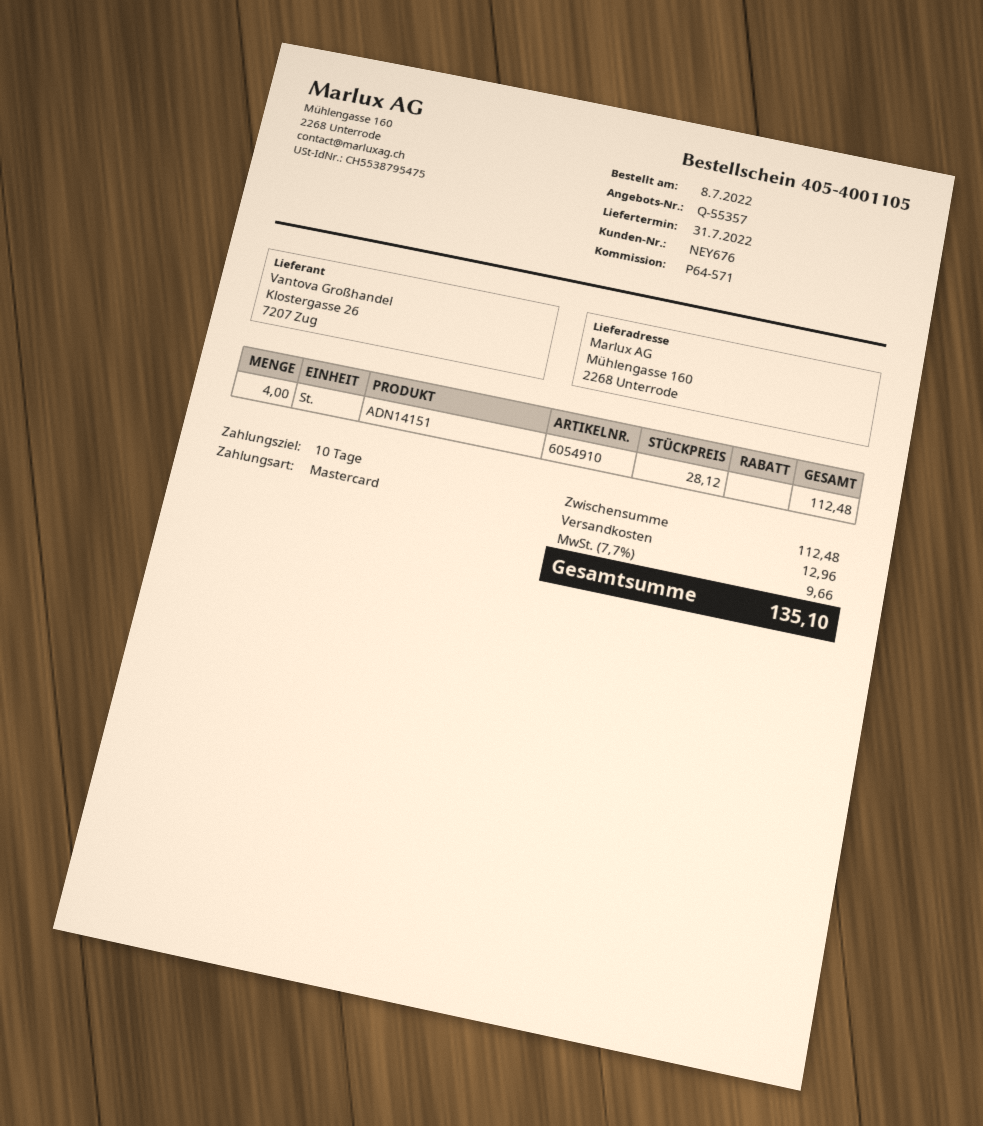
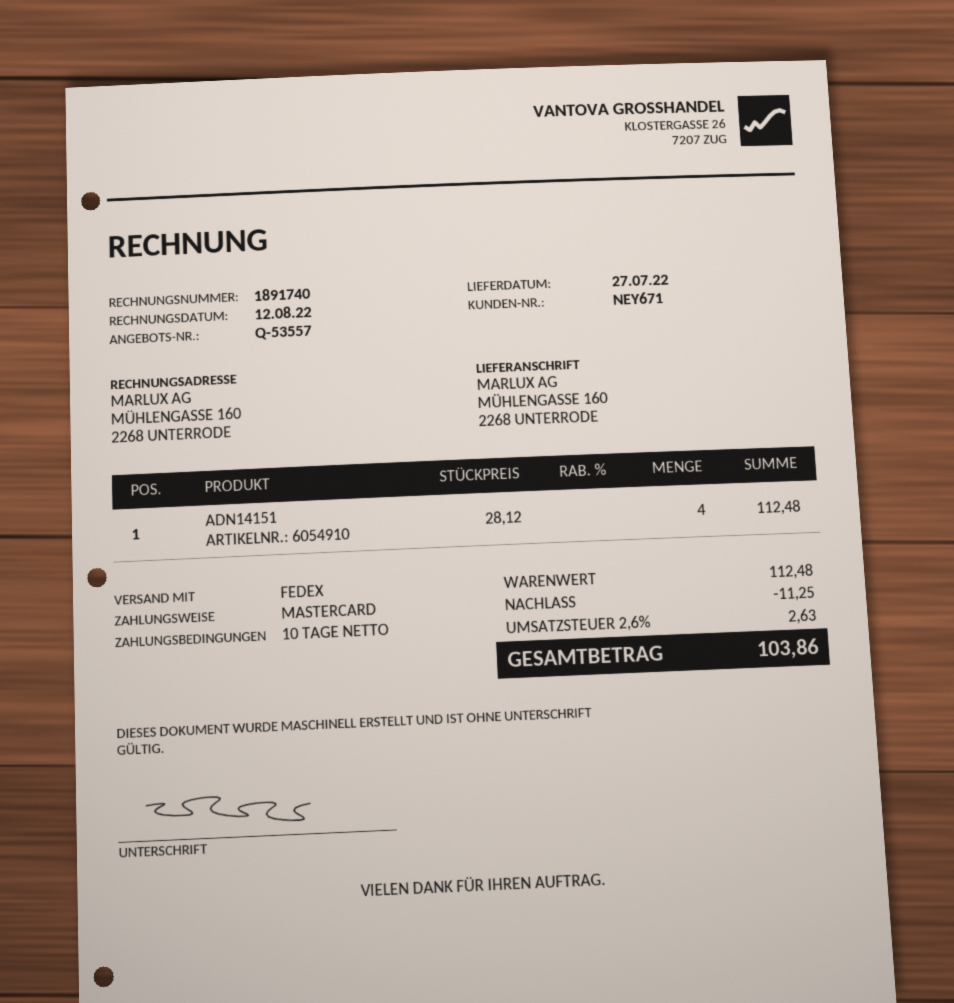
quote number: Q-55357 -> Q-53557
delivery date: 2022-07-31 -> 2022-07-27
customer number: NEY676 -> NEY671
discount: none -> 11.25
shipping: 12.96 -> none
tax: 7.7% = 9.66 -> 2.6% = 2.63
total: 135.10 -> 103.86

